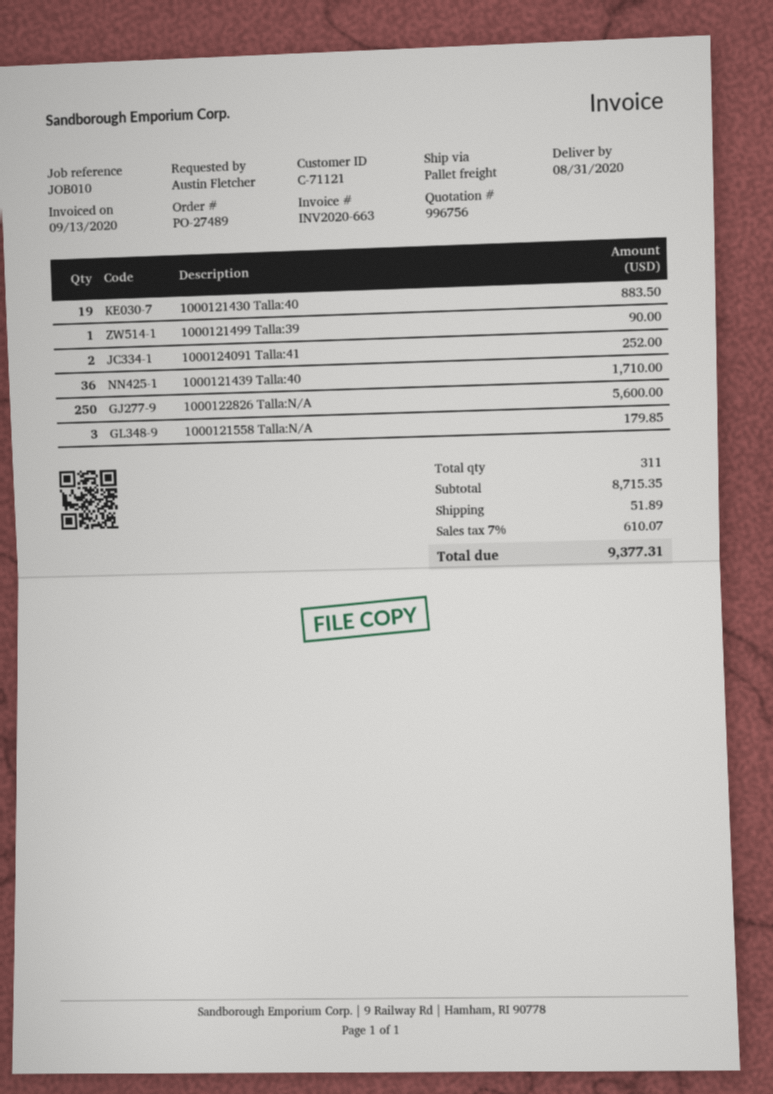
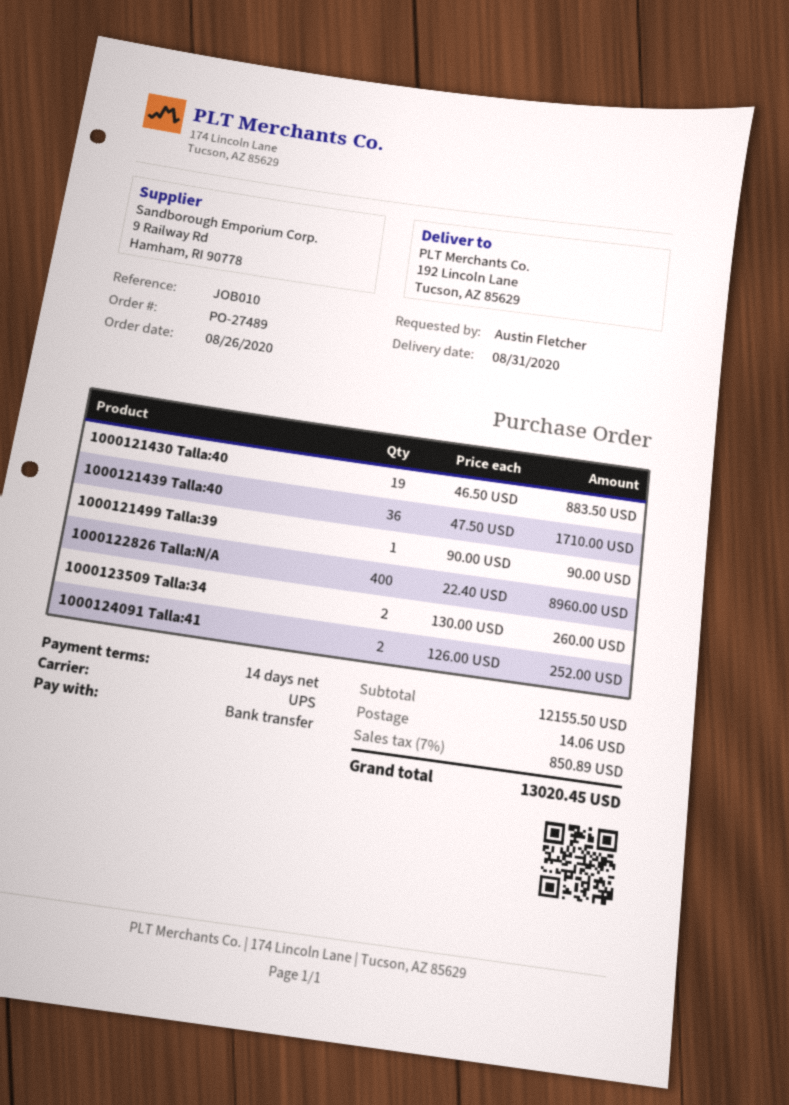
shipping method: pallet freight -> UPS
1000122826 Talla:N/A: 250 for 5600.00 -> 400 for 8960.00
1000121558 Talla:N/A: 3 for 179.85 -> none
1000123509 Talla:34: none -> 2 for 260.00
subtotal: 8715.35 -> 12155.50
shipping: 51.89 -> 14.06
tax: 7% = 610.07 -> 7% = 850.89
total: 9377.31 -> 13020.45

